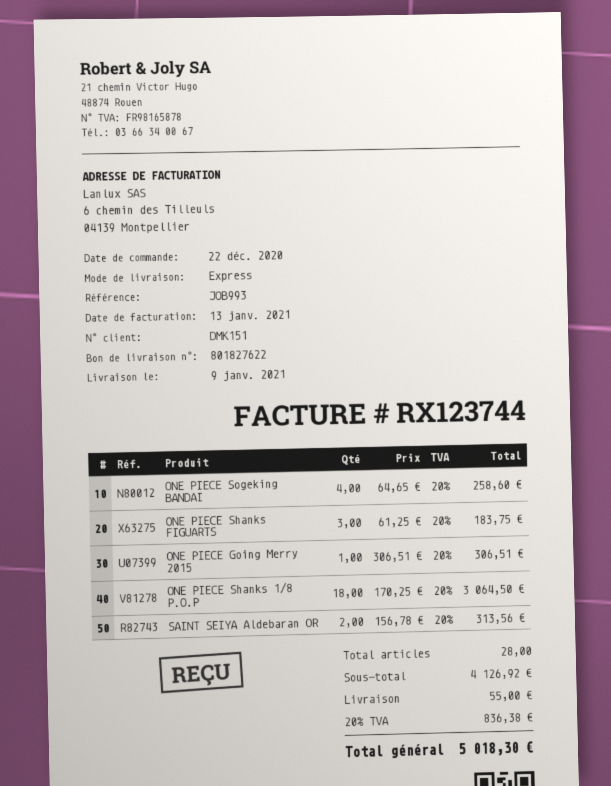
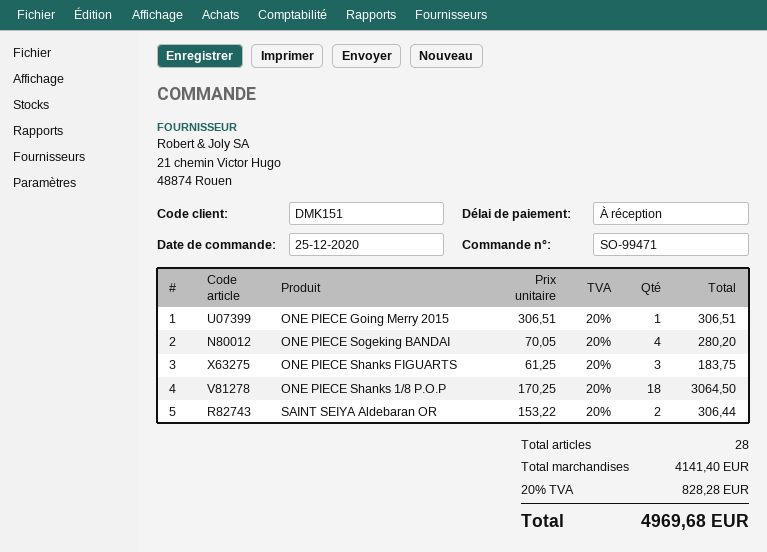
order date: 2020-12-22 -> 2020-12-25
ONE PIECE Sogeking BANDAI: 4 x 64.65 = 258.60 -> 4 x 70.05 = 280.20
SAINT SEIYA Aldebaran OR: 2 x 156.78 = 313.56 -> 2 x 153.22 = 306.44
subtotal: 4126.92 -> 4141.40
shipping: 55.00 -> none
tax: 20% = 836.38 -> 20% = 828.28
total: 5018.30 -> 4969.68

